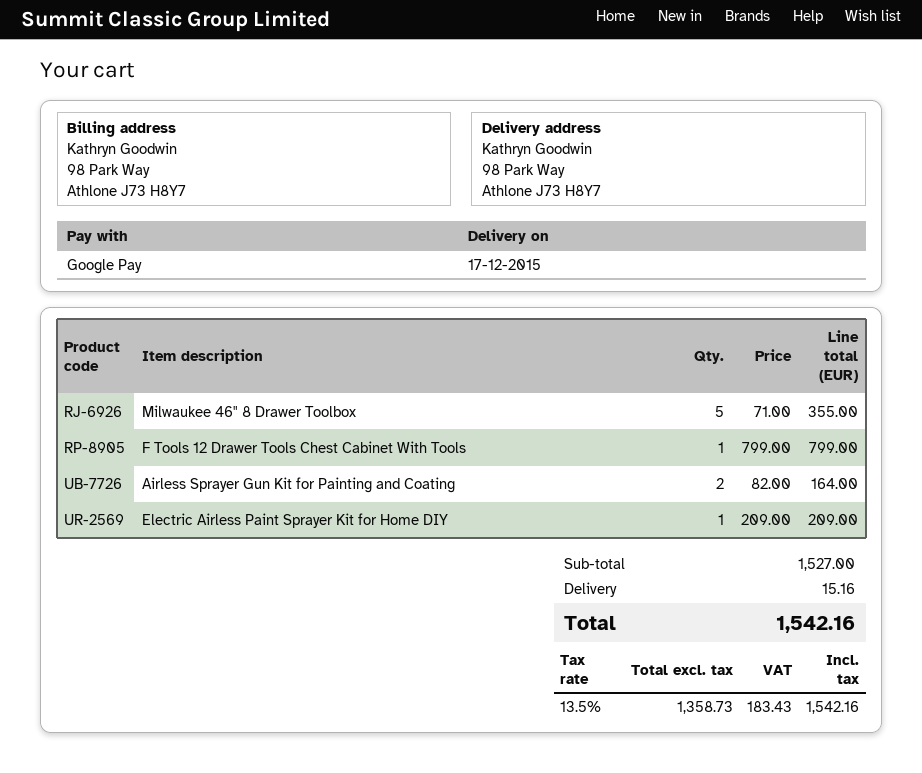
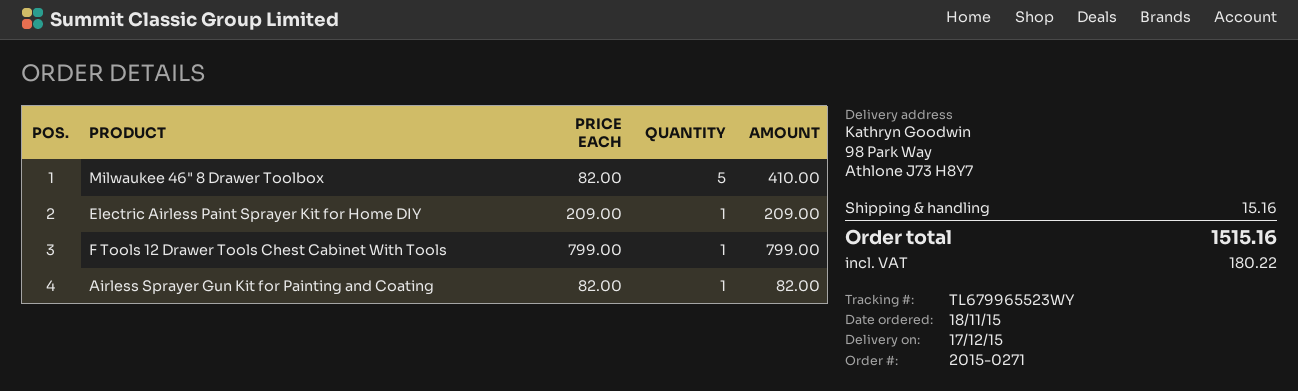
Milwaukee 46" 8 Drawer Toolbox: 5 x 71.00 = 355.00 -> 5 x 82.00 = 410.00
Airless Sprayer Gun Kit for Painting and Coating: 2 x 82.00 = 164.00 -> 1 x 82.00 = 82.00
tax: 183.43 -> 180.22
total: 1542.16 -> 1515.16

